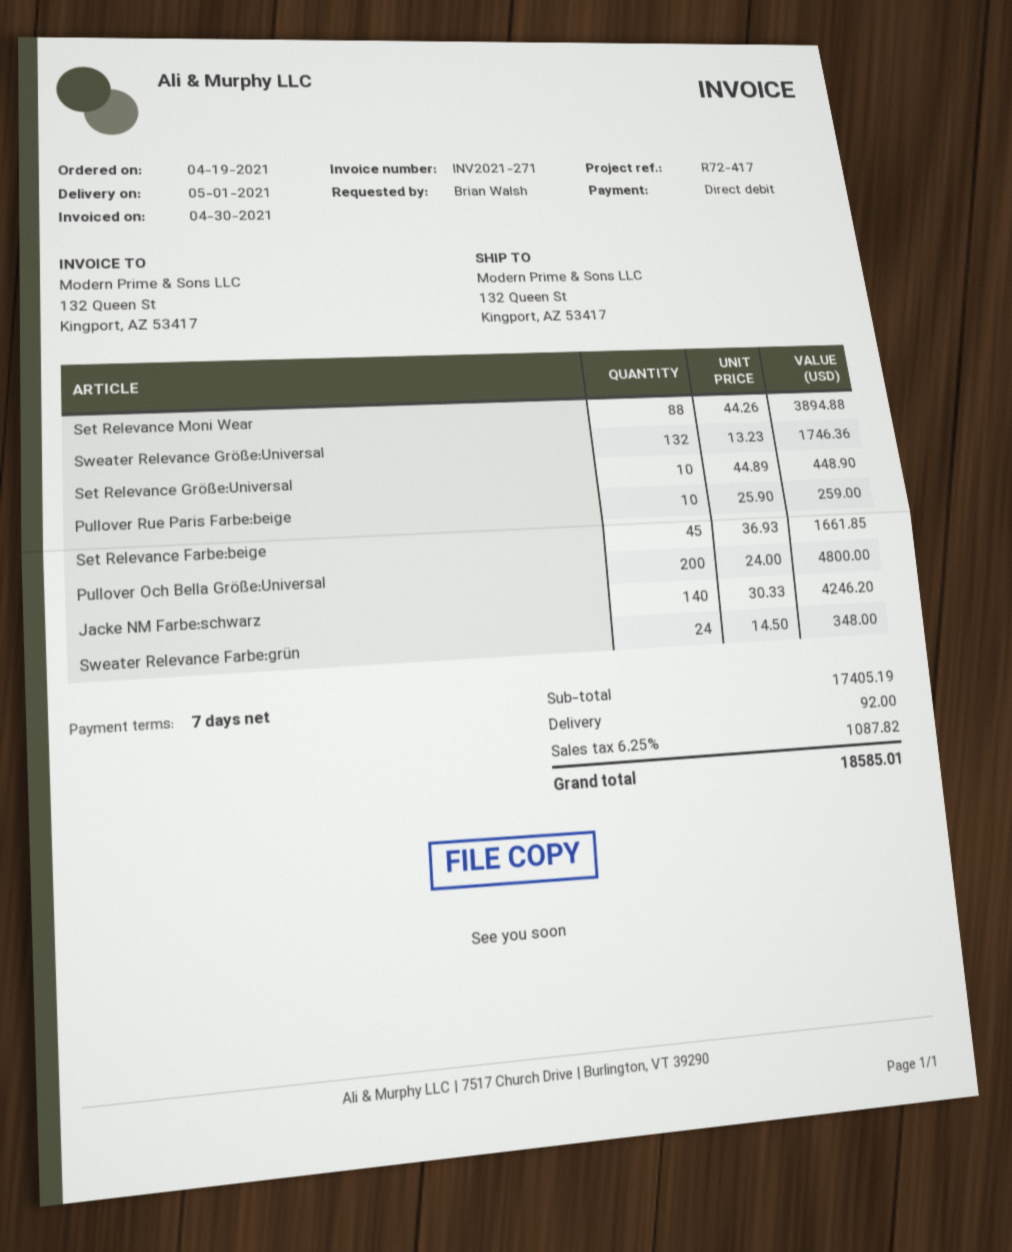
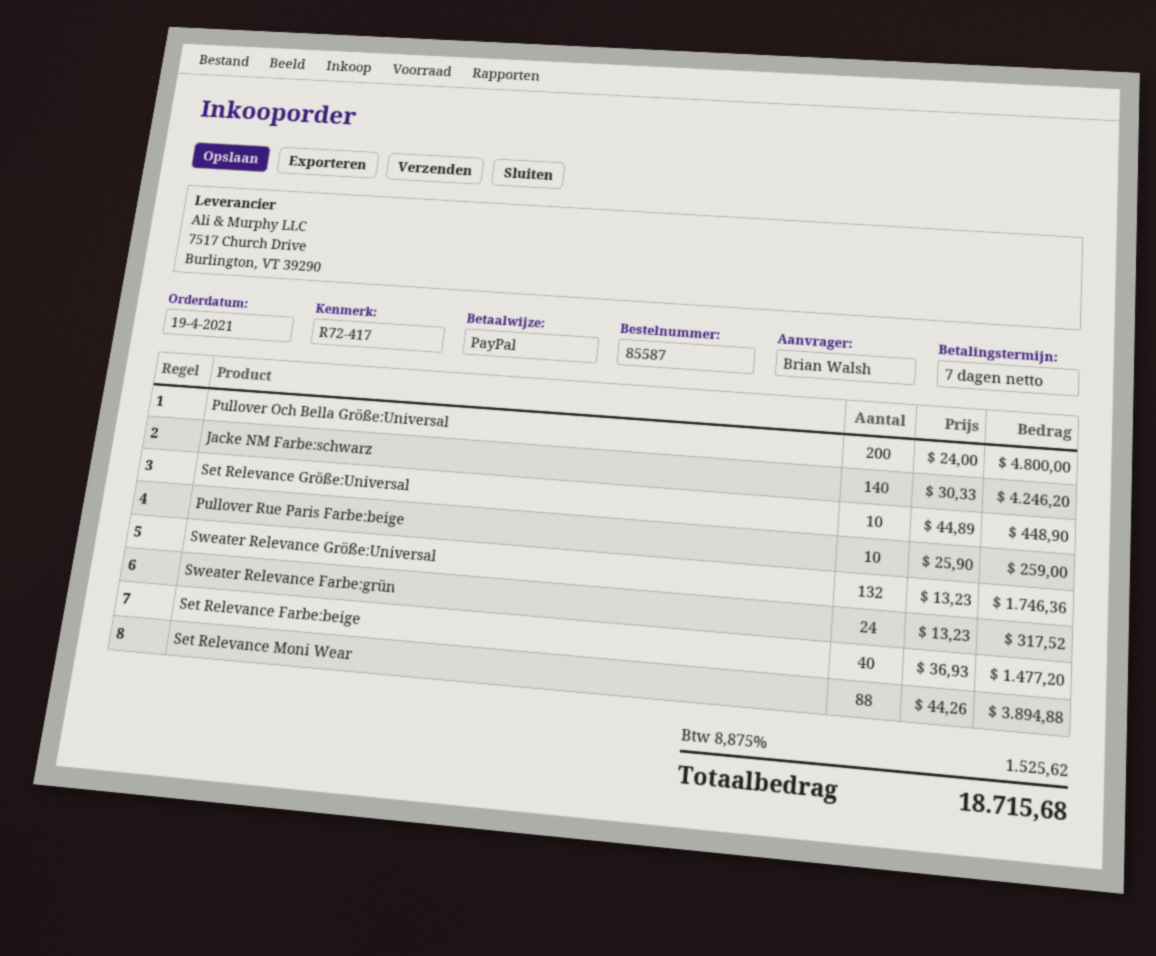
payment method: direct debit -> PayPal
Set Relevance Farbe:beige: 45 x 36.93 = 1661.85 -> 40 x 36.93 = 1477.20
Sweater Relevance Farbe:grün: 24 x 14.50 = 348.00 -> 24 x 13.23 = 317.52
shipping: 92.00 -> none
tax: 6.25% = 1087.82 -> 8.875% = 1525.62
total: 18585.01 -> 18715.68

